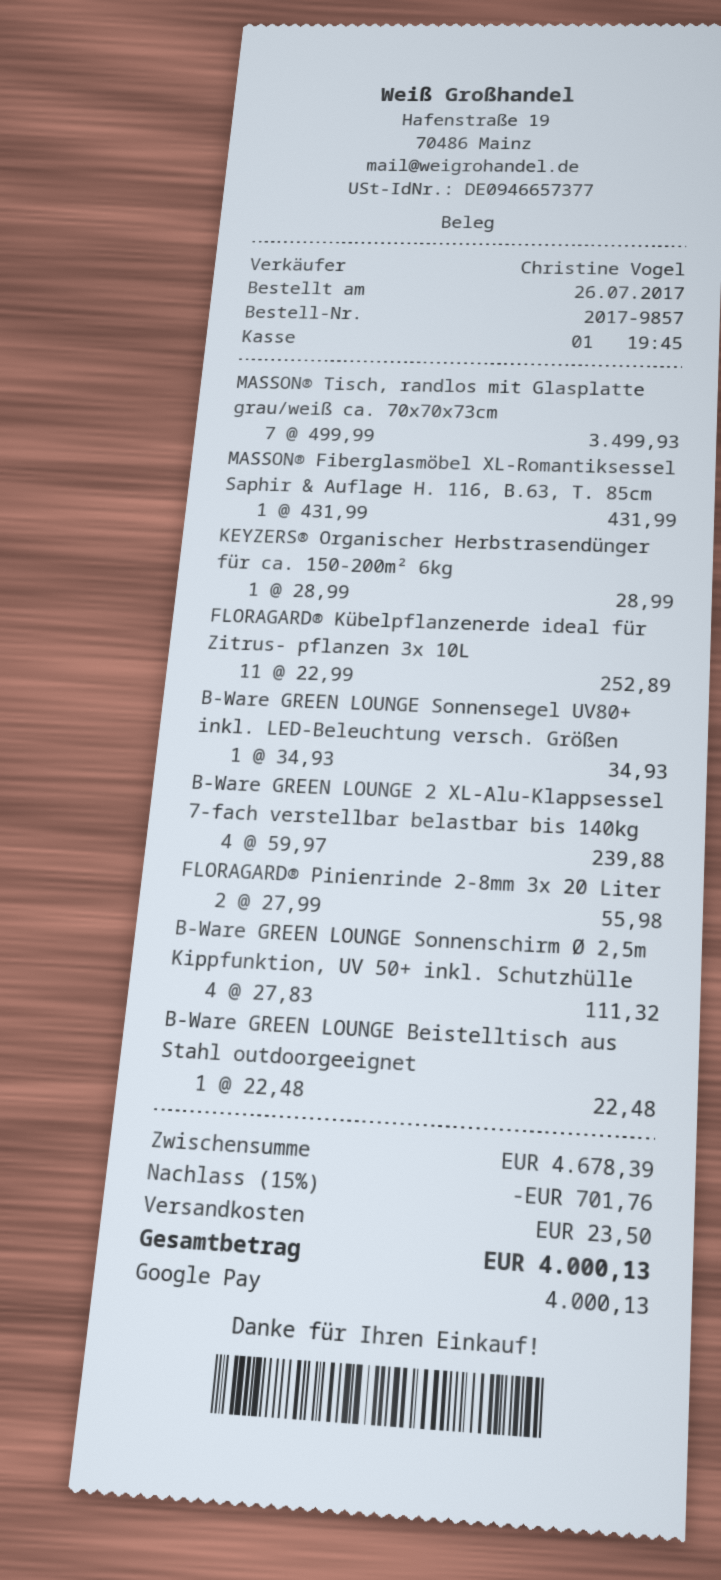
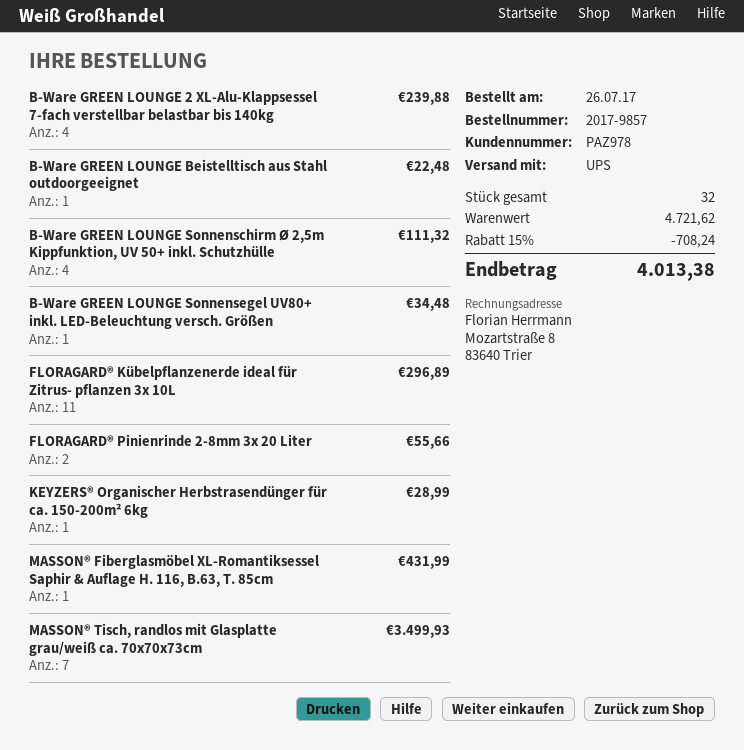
FLORAGARD® Kübelpflanzenerde ideal für Zitrus- pflanzen 3x 10L: 11 for 252.89 -> 11 for 296.89
B-Ware GREEN LOUNGE Sonnensegel UV80+ inkl. LED-Beleuchtung versch. Größen: 1 for 34.93 -> 1 for 34.48
FLORAGARD® Pinienrinde 2-8mm 3x 20 Liter: 2 for 55.98 -> 2 for 55.66
subtotal: 4678.39 -> 4721.62
discount: 15% = 701.76 -> 15% = 708.24
shipping: 23.50 -> none
total: 4000.13 -> 4013.38

